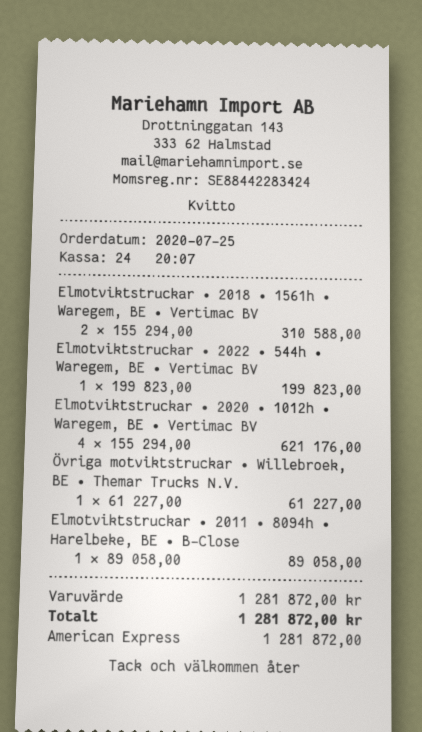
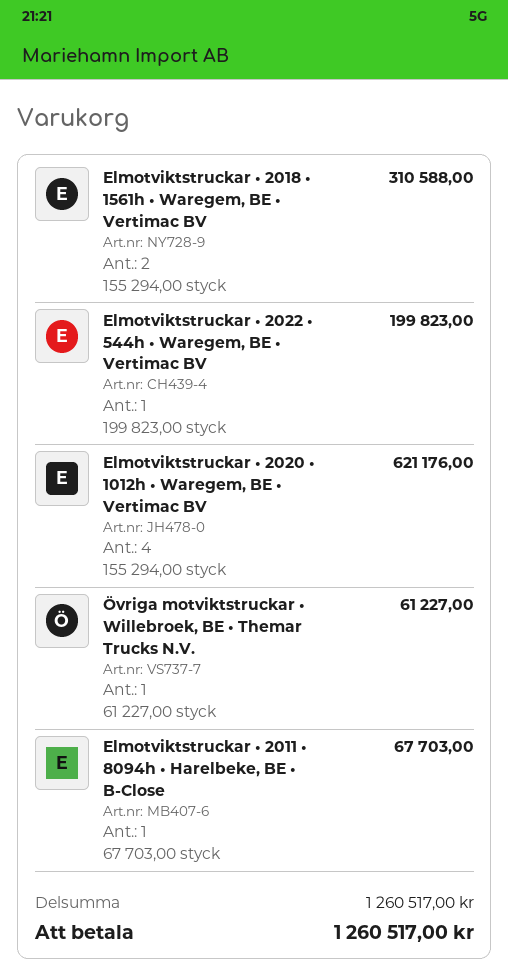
Elmotviktstruckar • 2011 • 8094h • Harelbeke, BE • B-Close: 1 x 89058.00 = 89058.00 -> 1 x 67703.00 = 67703.00
subtotal: 1281872.00 -> 1260517.00
total: 1281872.00 -> 1260517.00

